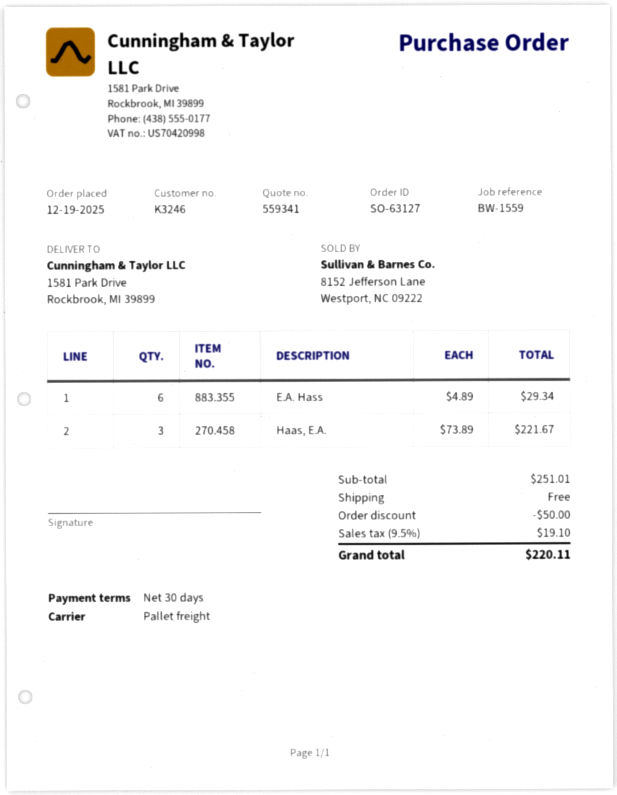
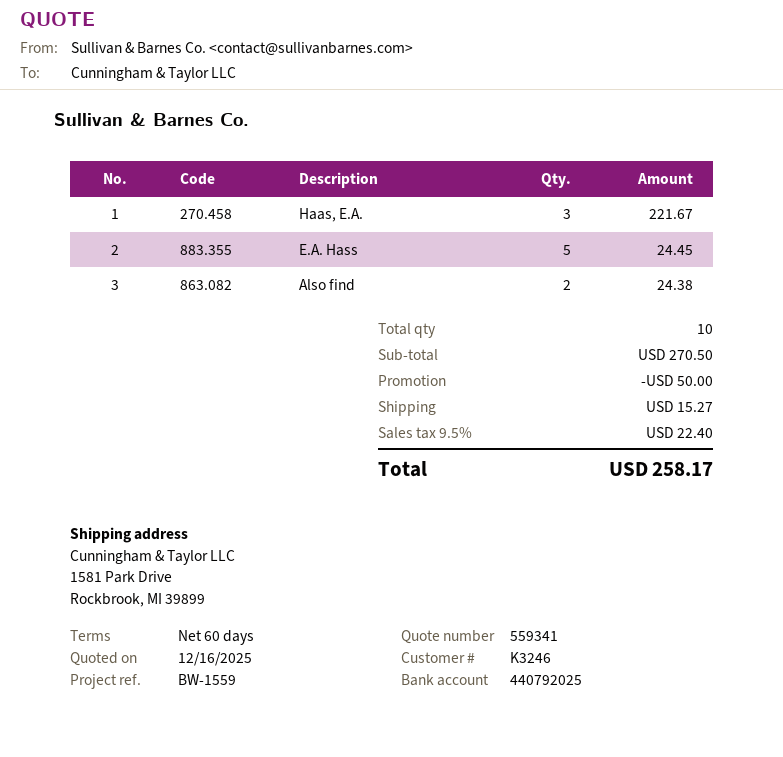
payment terms: 30 days -> 60 days
E.A. Hass: 6 for 29.34 -> 5 for 24.45
Also find: none -> 2 for 24.38
subtotal: 251.01 -> 270.50
shipping: 0.00 -> 15.27
tax: 9.5% = 19.10 -> 9.5% = 22.40
total: 220.11 -> 258.17

